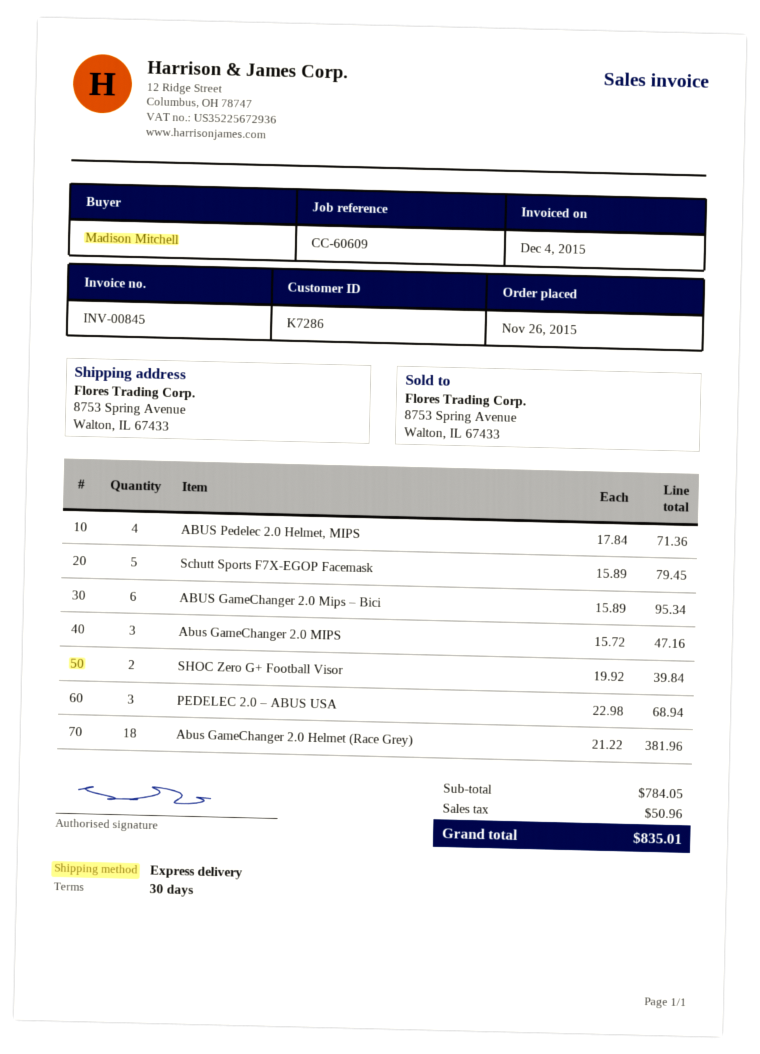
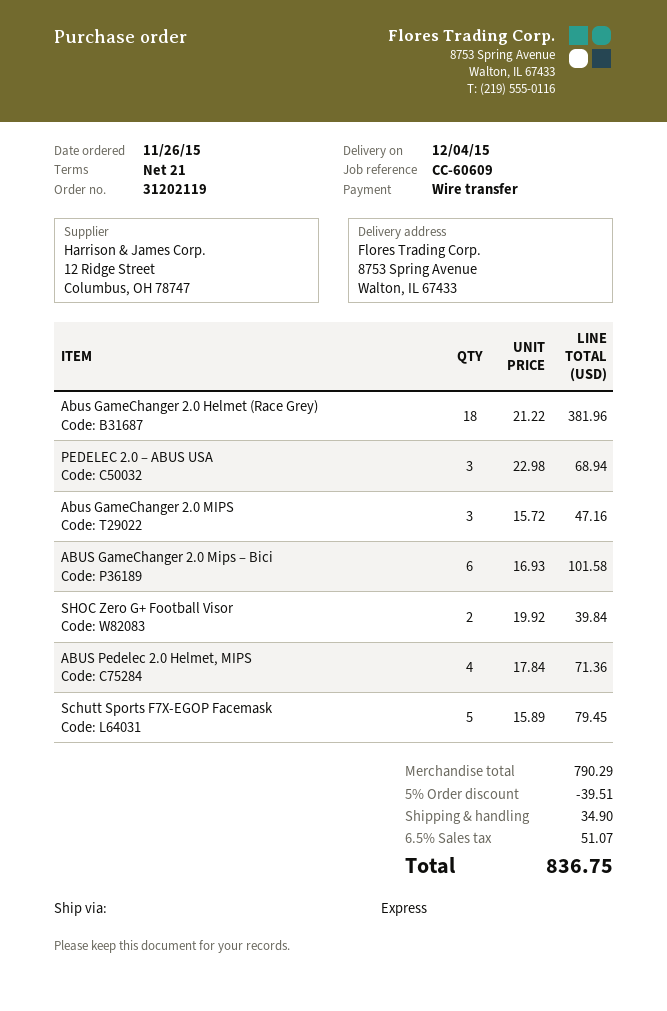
payment terms: 30 days -> 21 days
ABUS GameChanger 2.0 Mips – Bici: 6 x 15.89 = 95.34 -> 6 x 16.93 = 101.58
subtotal: 784.05 -> 790.29
discount: none -> 5% = 39.51
shipping: none -> 34.90
tax: 50.96 -> 51.07
total: 835.01 -> 836.75

